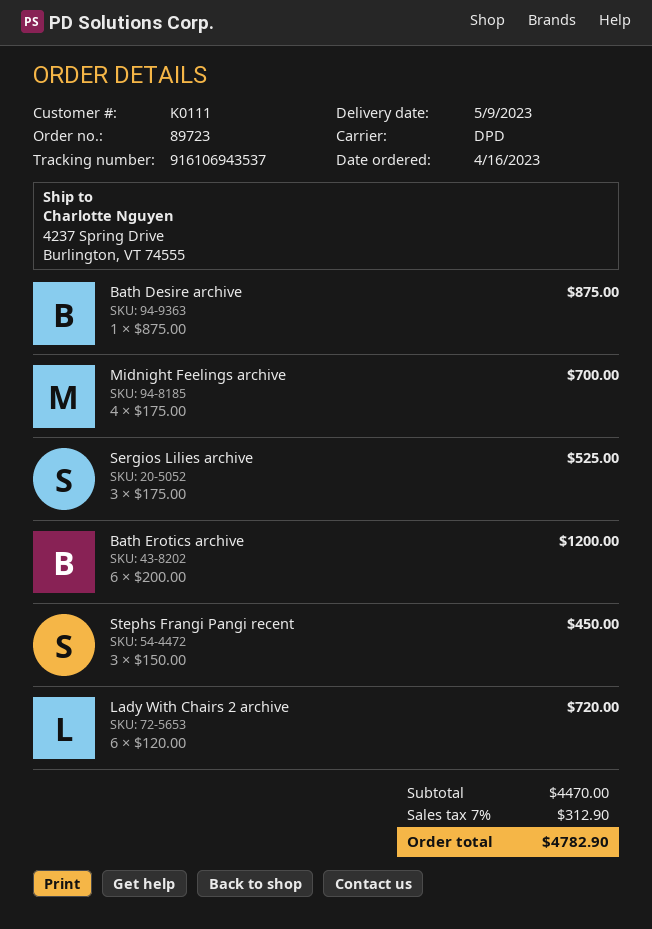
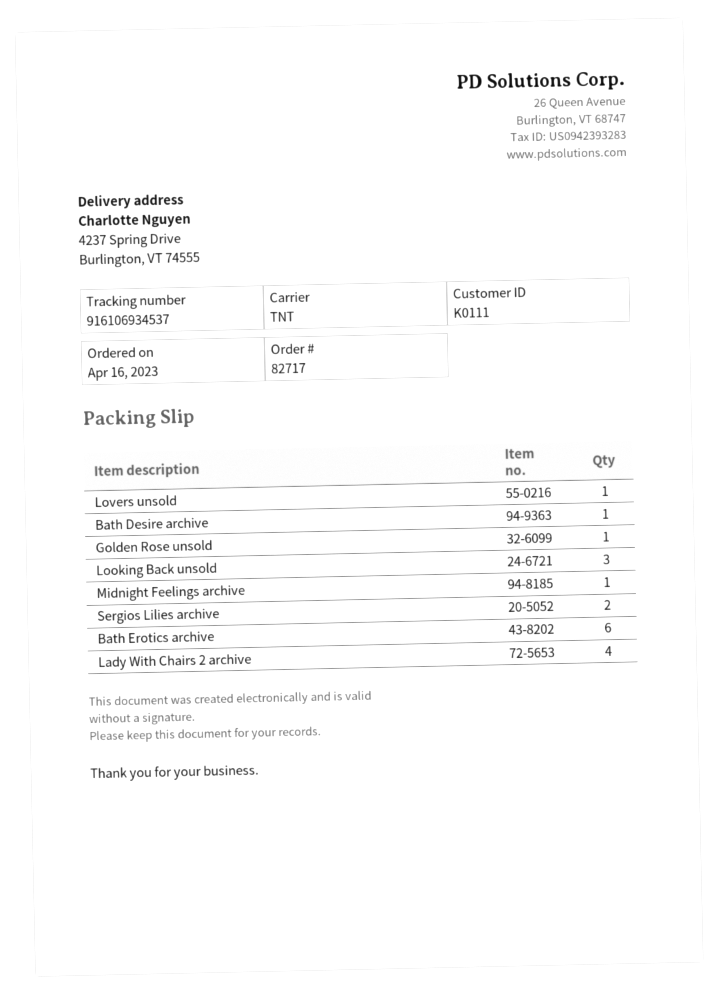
order number: 89723 -> 82717
shipping method: DPD -> TNT
tracking number: 916106943537 -> 916106934537
Midnight Feelings archive: 4 -> 1
Sergios Lilies archive: 3 -> 2
Stephs Frangi Pangi recent: 3 -> none
Lady With Chairs 2 archive: 6 -> 4
Lovers unsold: none -> 1
Golden Rose unsold: none -> 1
Looking Back unsold: none -> 3

